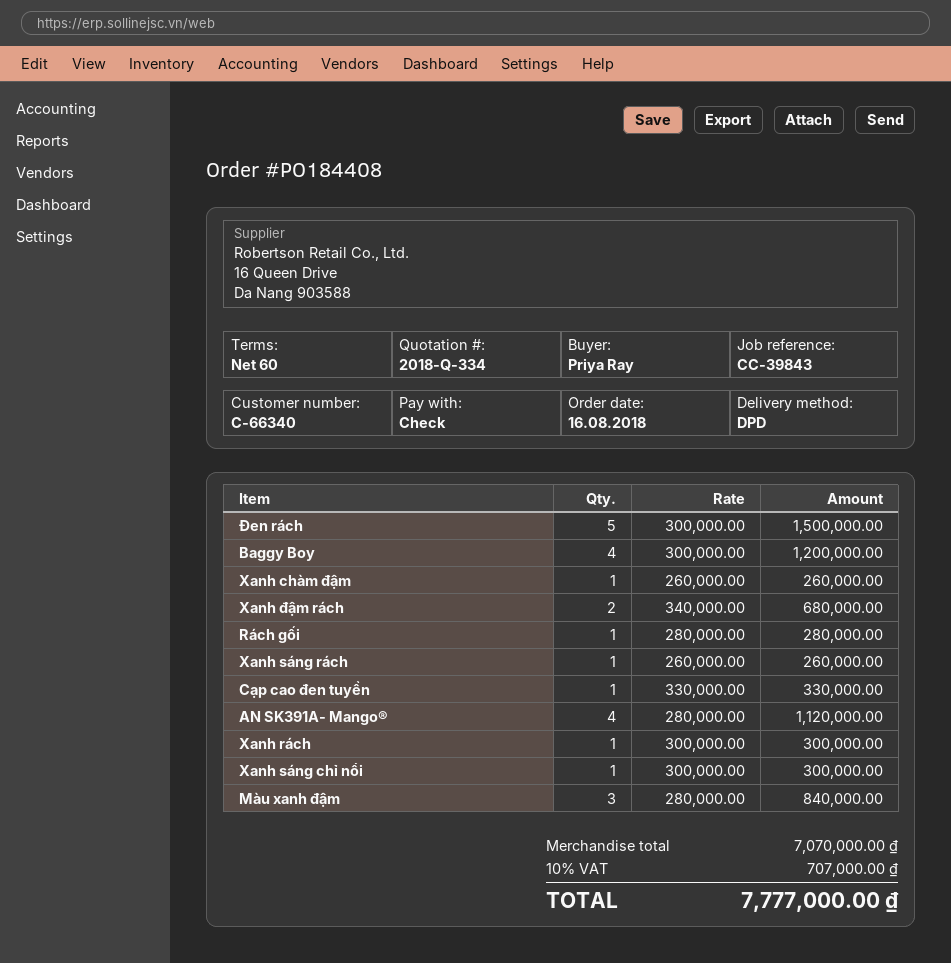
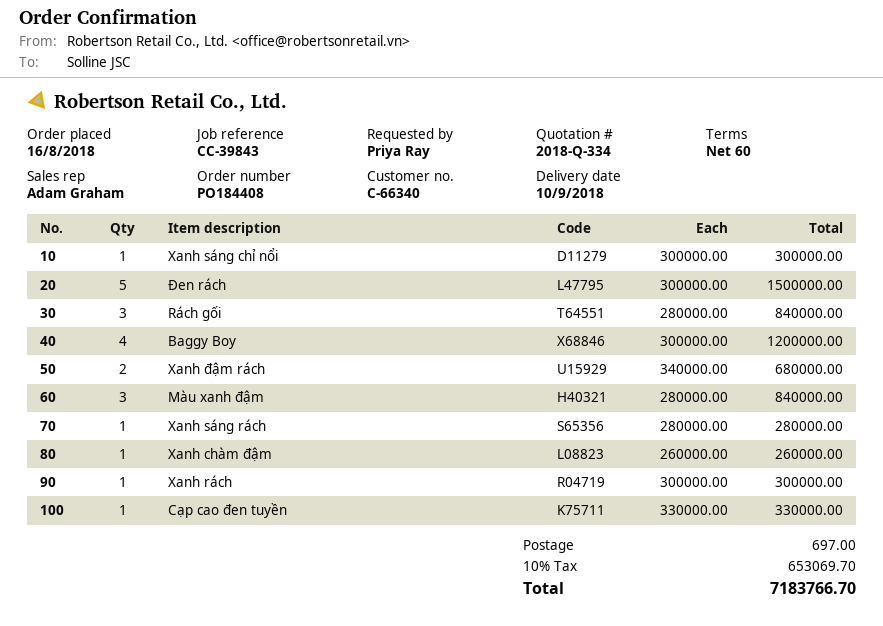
Rách gối: 1 x 280000.00 = 280000.00 -> 3 x 280000.00 = 840000.00
Xanh sáng rách: 1 x 260000.00 = 260000.00 -> 1 x 280000.00 = 280000.00
AN SK391A- Mango®: 4 x 280000.00 = 1120000.00 -> none
shipping: none -> 697.00
tax: 10% = 707000.00 -> 10% = 653069.70
total: 7777000.00 -> 7183766.70

